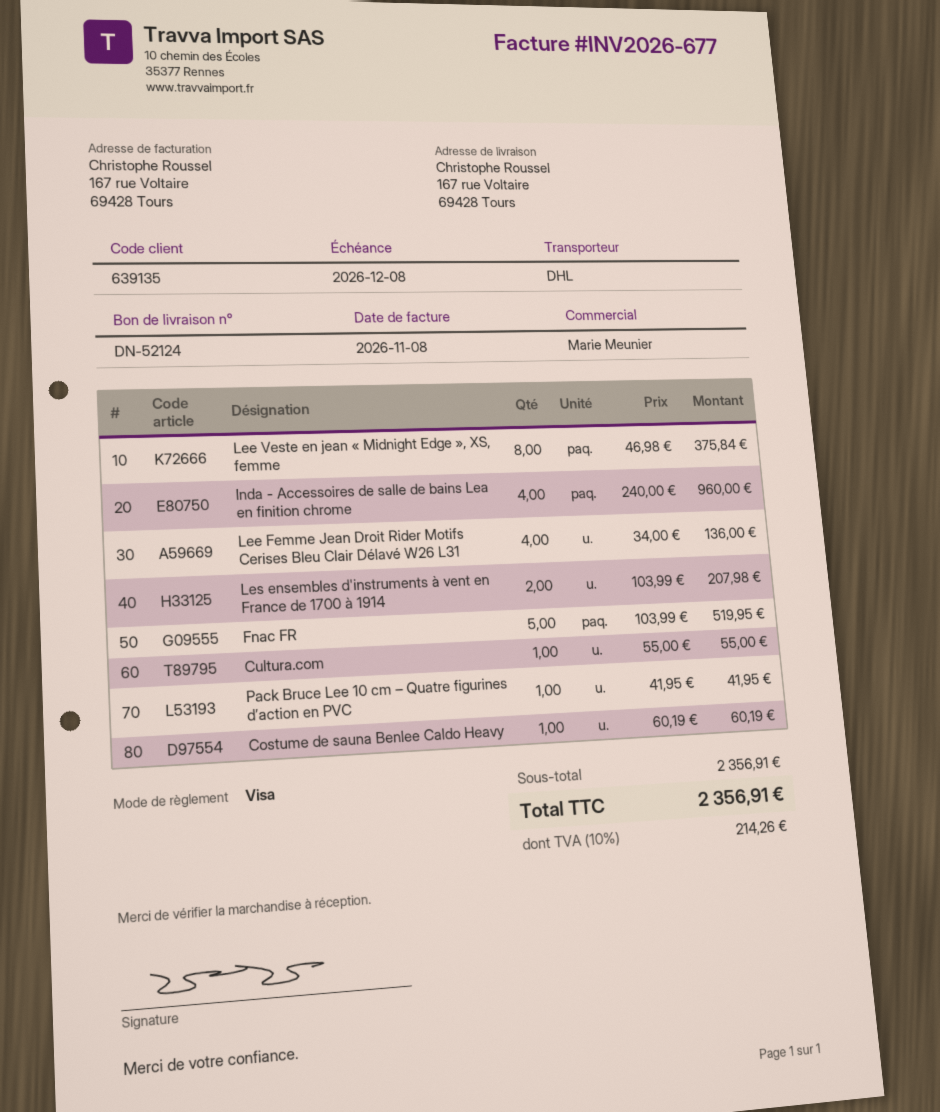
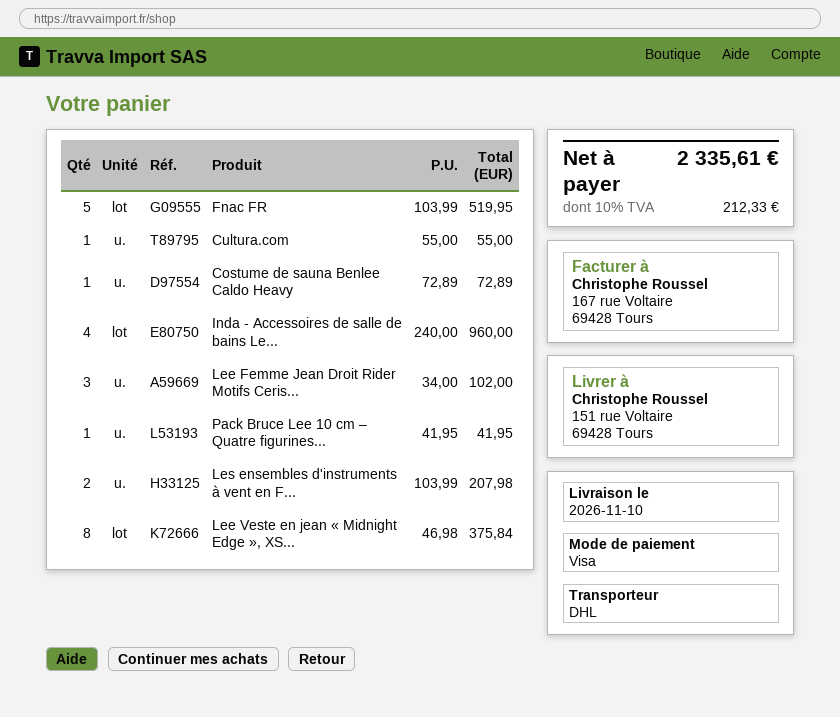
ship to: 167 rue Voltaire, 69428 Tours -> 151 rue Voltaire, 69428 Tours
Lee Femme Jean Droit Rider Motifs Cerises Bleu Clair Délavé W26 L31: 4 x 34.00 = 136.00 -> 3 x 34.00 = 102.00
Costume de sauna Benlee Caldo Heavy: 1 x 60.19 = 60.19 -> 1 x 72.89 = 72.89
tax: 10% = 214.26 -> 10% = 212.33
total: 2356.91 -> 2335.61

